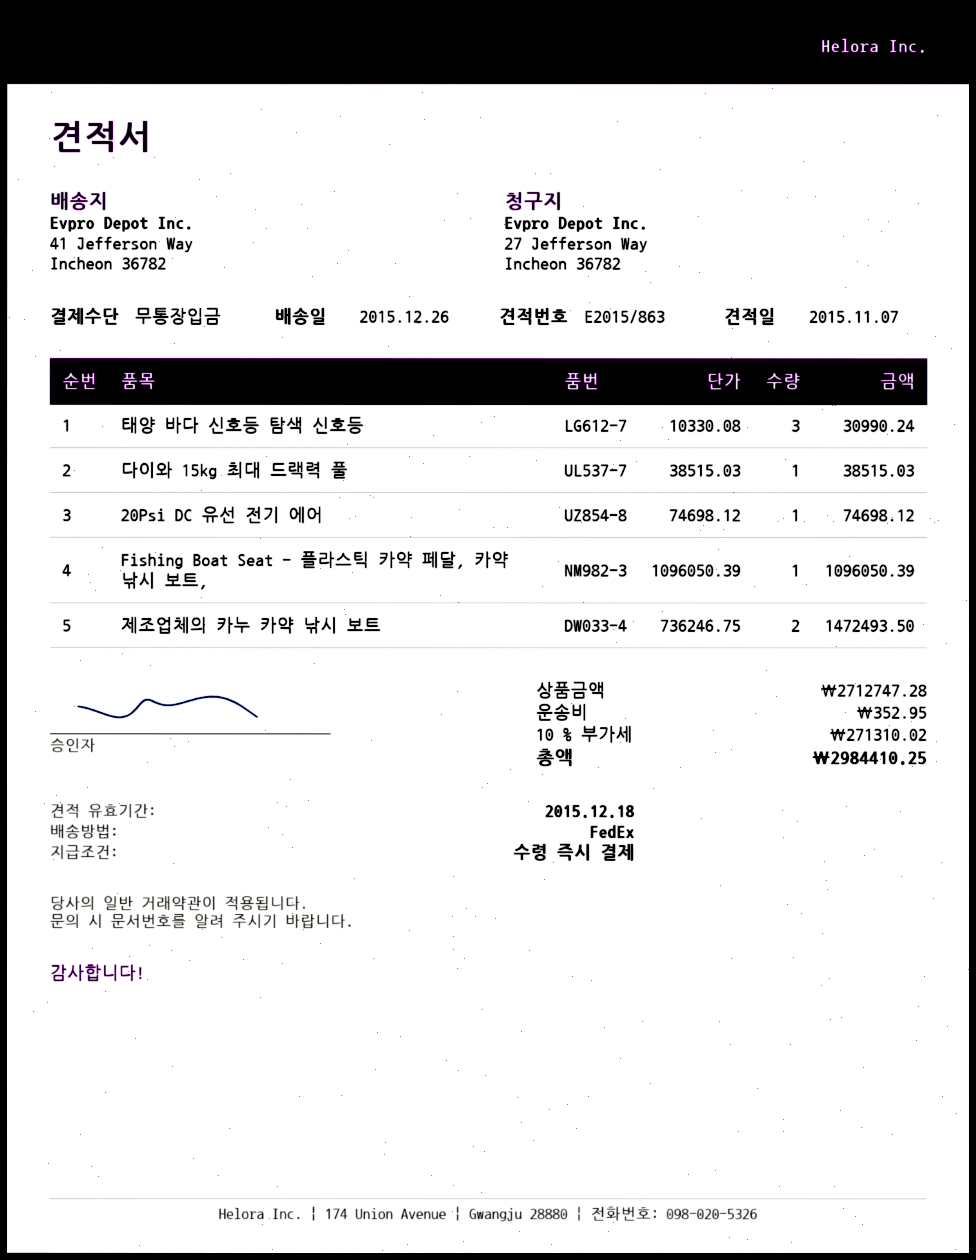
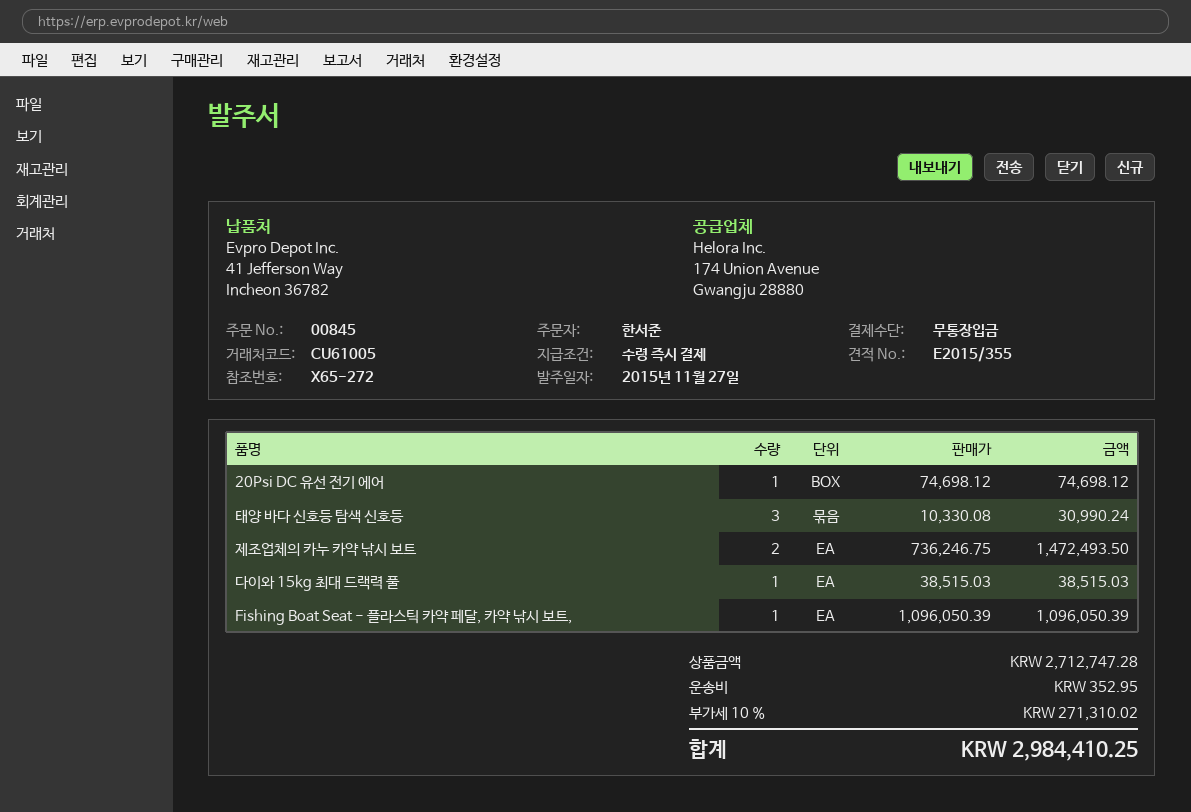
quote number: E2015/863 -> E2015/355

